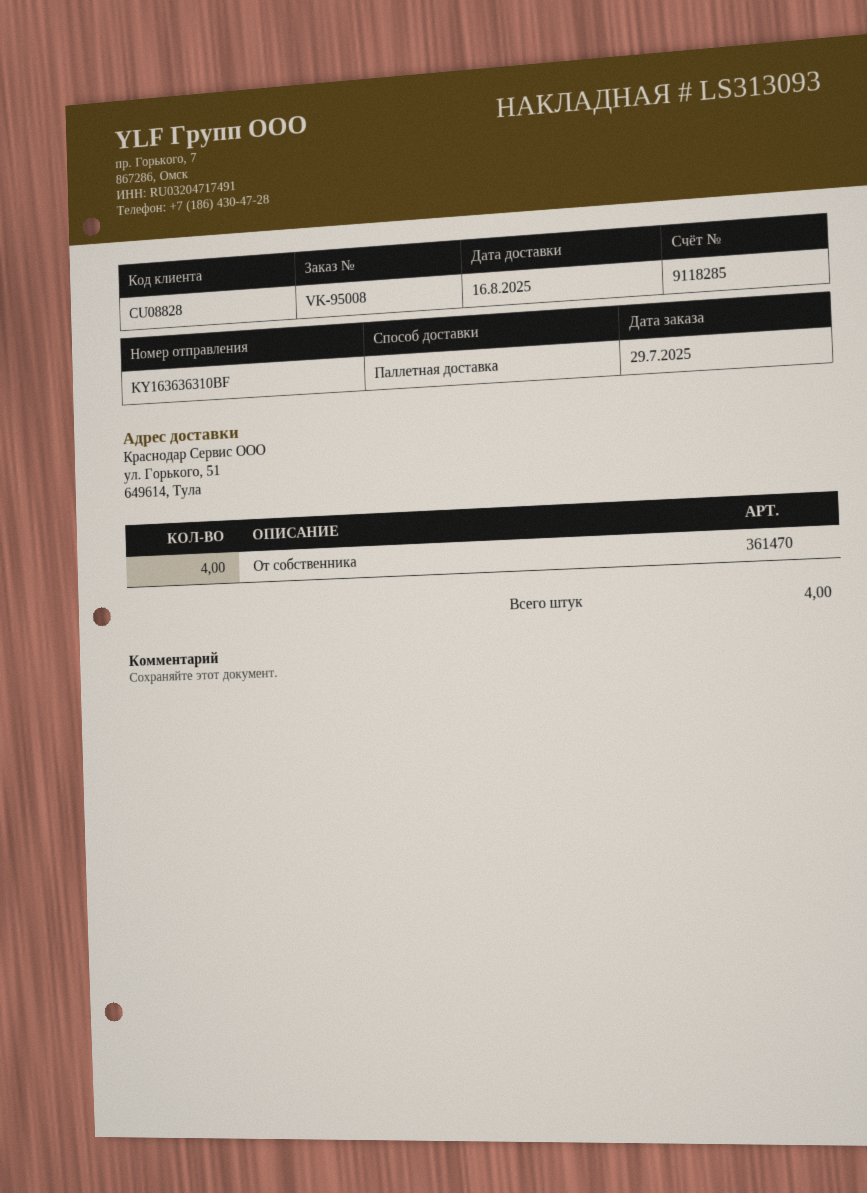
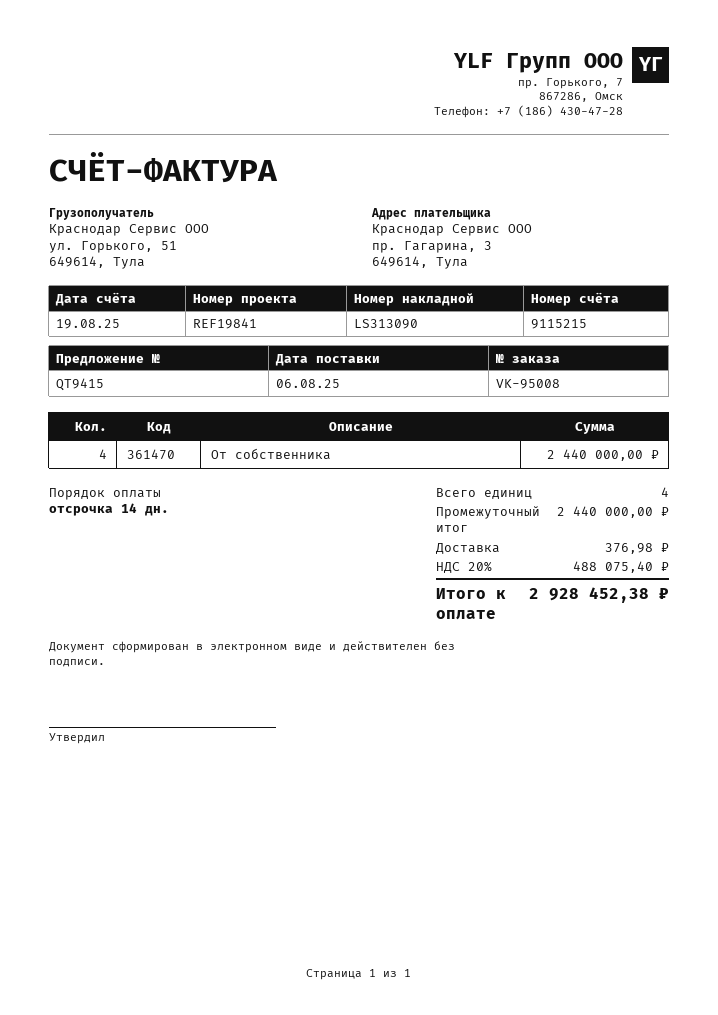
delivery note number: LS313093 -> LS313090
delivery date: 2025-08-16 -> 2025-08-06
invoice number: 9118285 -> 9115215

